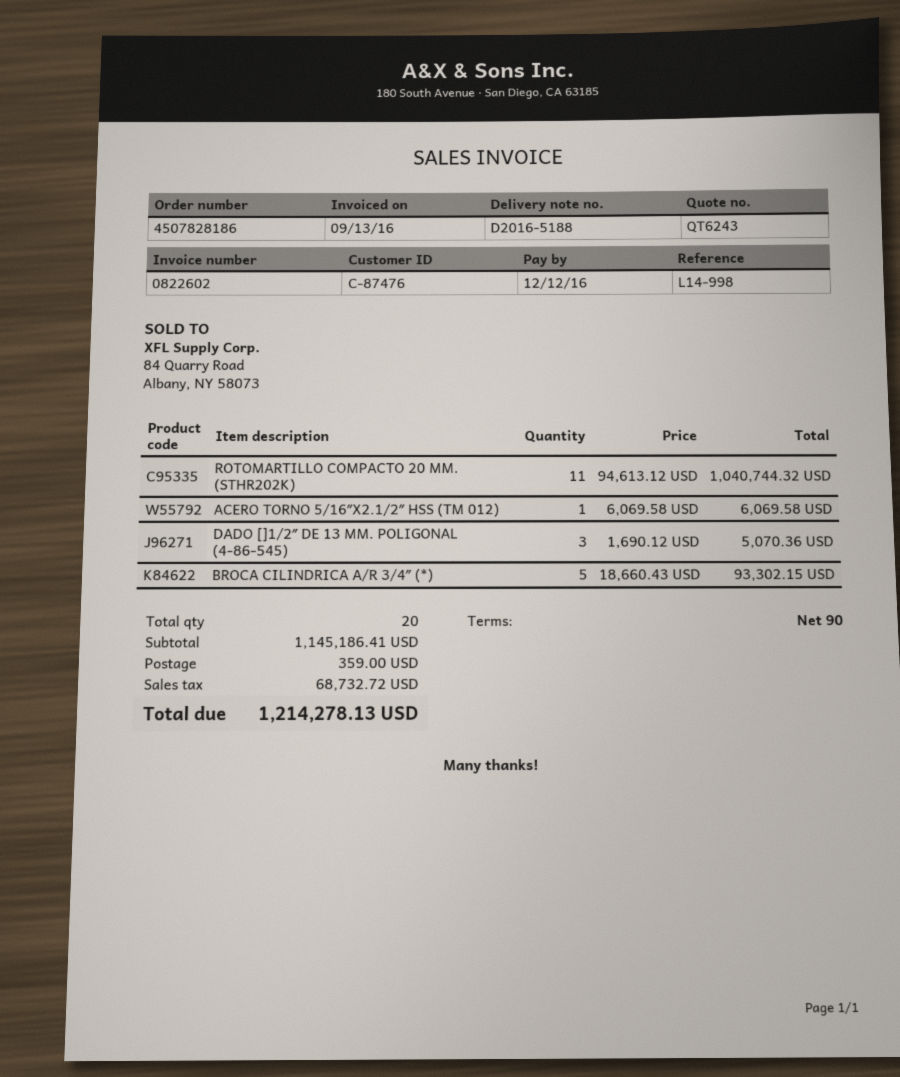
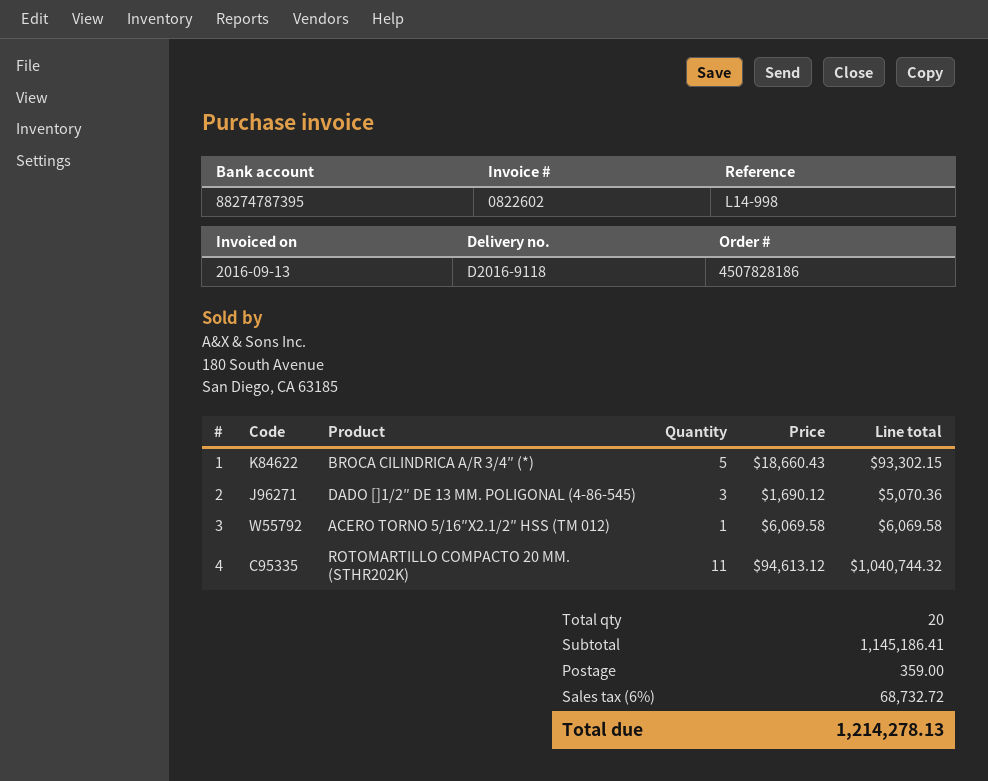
delivery note number: D2016-5188 -> D2016-9118

